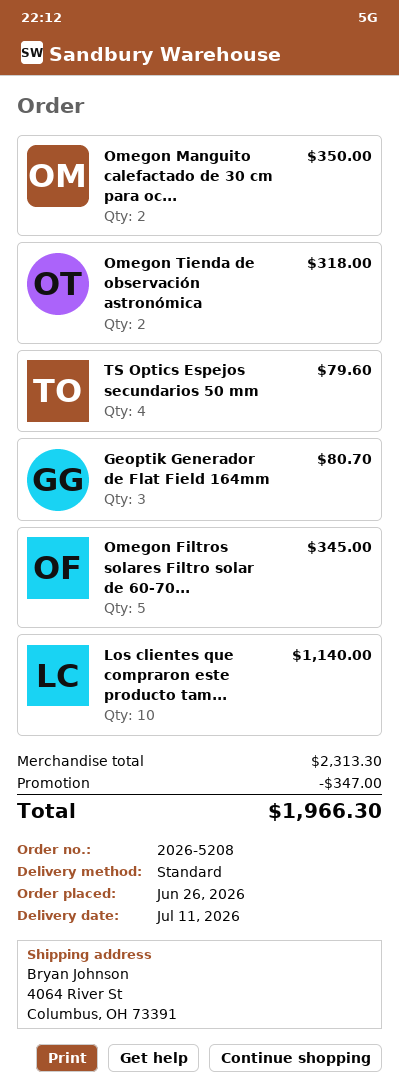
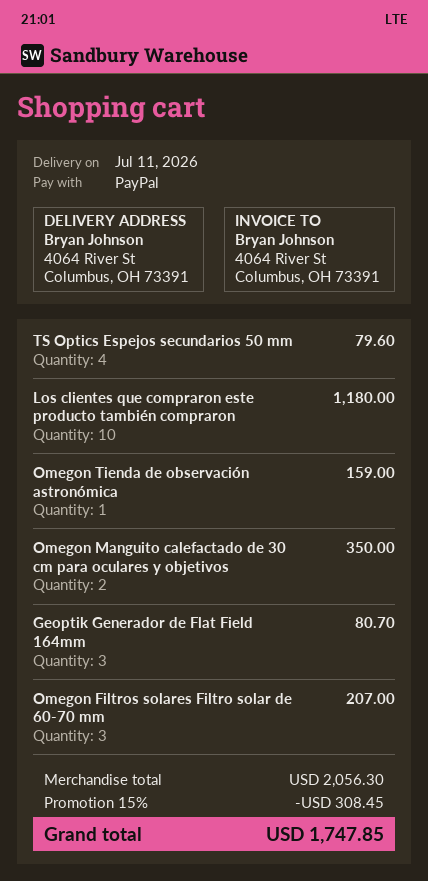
Omegon Tienda de observación astronómica: 2 for 318.00 -> 1 for 159.00
Omegon Filtros solares Filtro solar de 60-70...: 5 for 345.00 -> 3 for 207.00
Los clientes que compraron este producto tam...: 10 for 1140.00 -> 10 for 1180.00
subtotal: 2313.30 -> 2056.30
discount: 347.00 -> 308.45
total: 1966.30 -> 1747.85

